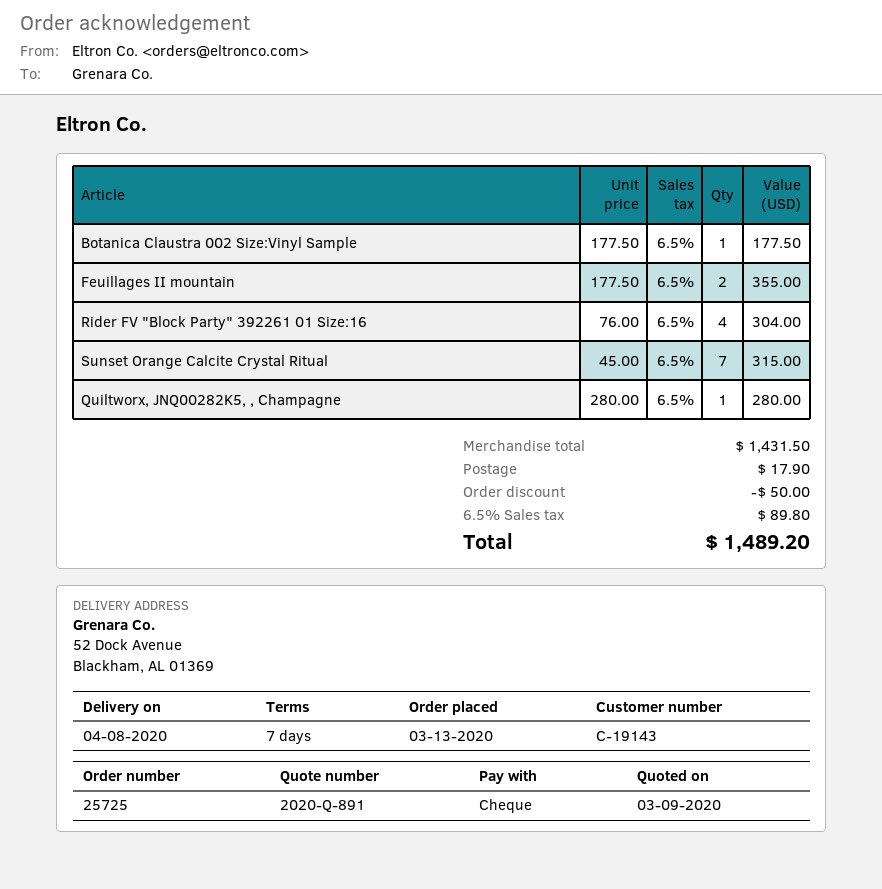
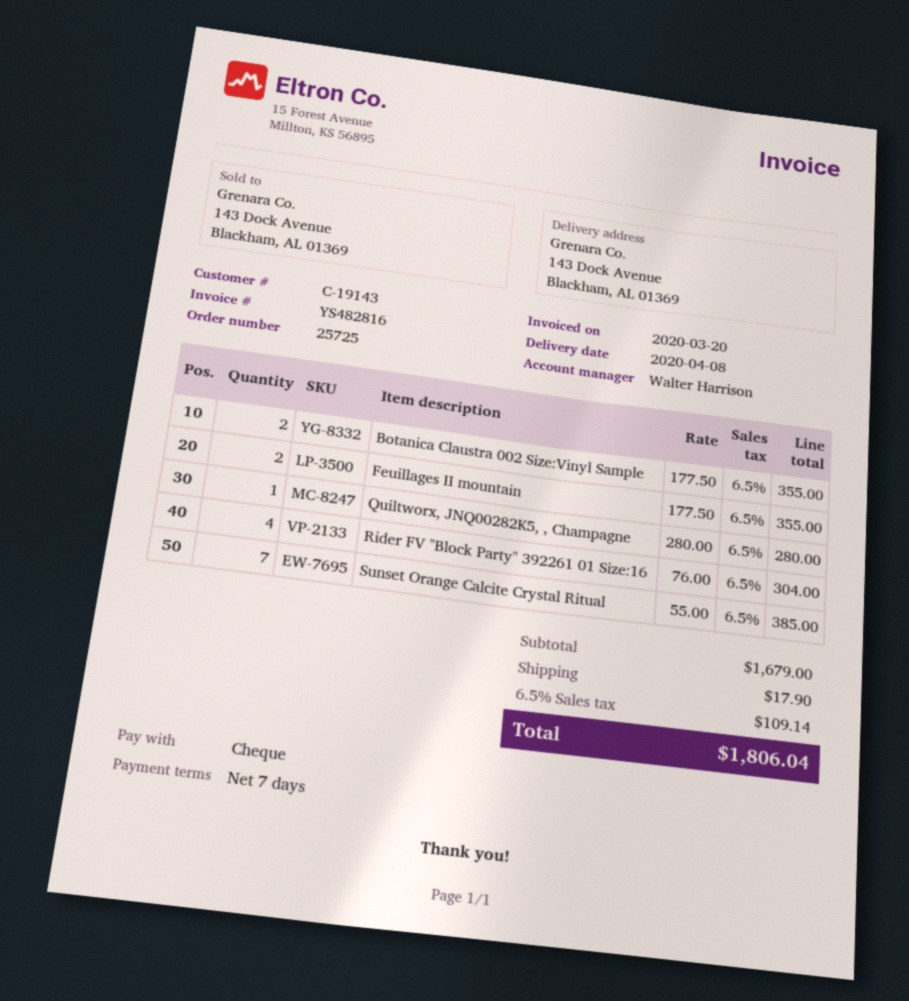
ship to: 52 Dock Avenue, Blackham, AL 01369 -> 143 Dock Avenue, Blackham, AL 01369
Botanica Claustra 002 Size:Vinyl Sample: 1 x 177.50 = 177.50 -> 2 x 177.50 = 355.00
Sunset Orange Calcite Crystal Ritual: 7 x 45.00 = 315.00 -> 7 x 55.00 = 385.00
subtotal: 1431.50 -> 1679.00
discount: 50.00 -> none
tax: 6.5% = 89.80 -> 6.5% = 109.14
total: 1489.20 -> 1806.04

